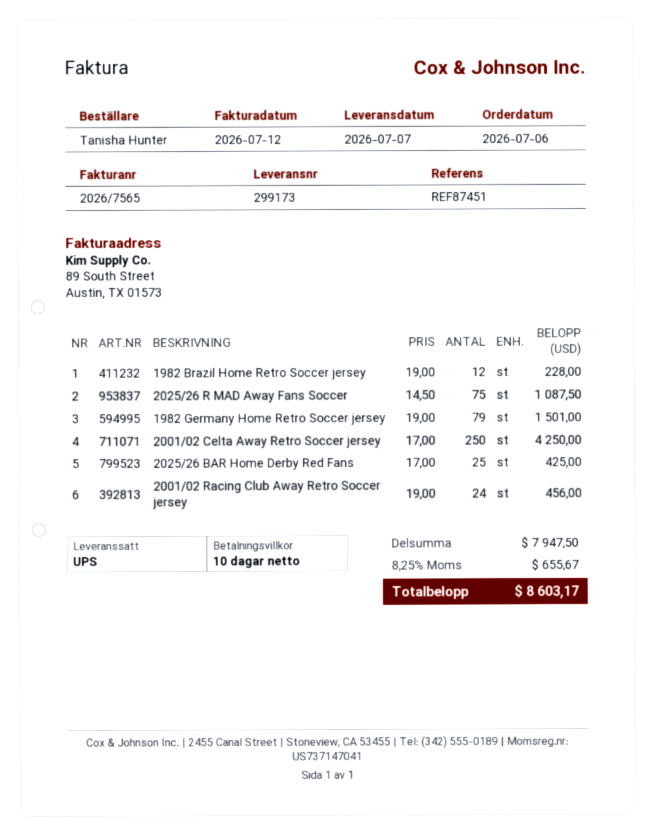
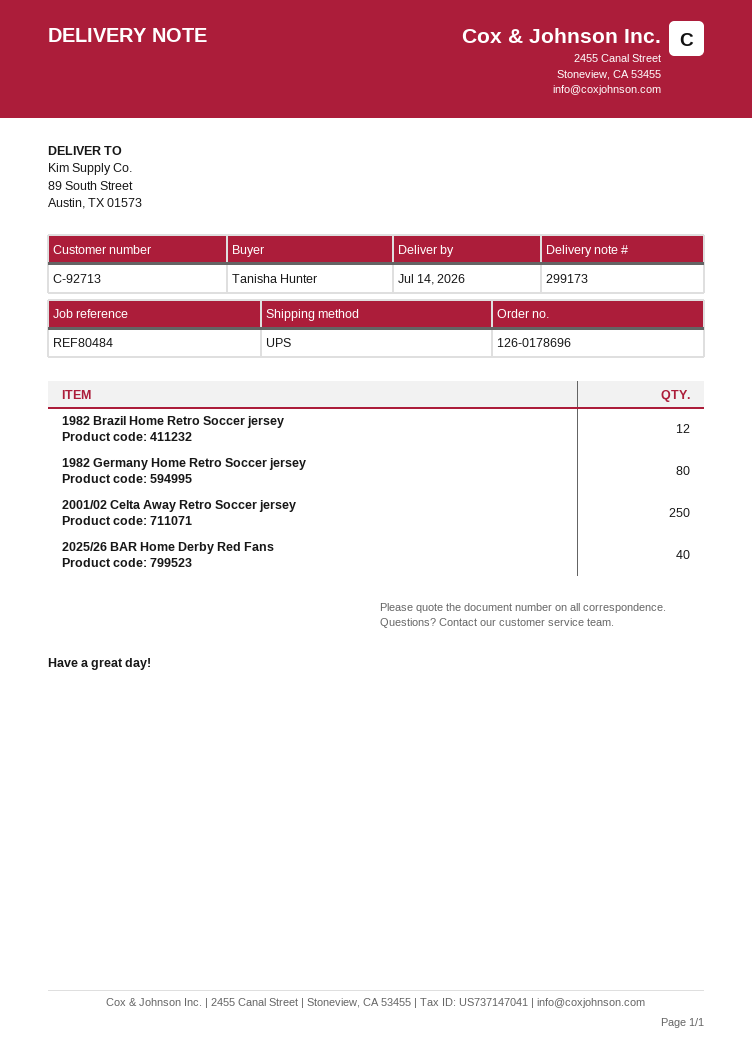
delivery date: 2026-07-07 -> 2026-07-14
reference: REF87451 -> REF80484
2025/26 R MAD Away Fans Soccer: 75 -> none
1982 Germany Home Retro Soccer jersey: 79 -> 80
2025/26 BAR Home Derby Red Fans: 25 -> 40
2001/02 Racing Club Away Retro Soccer jersey: 24 -> none

